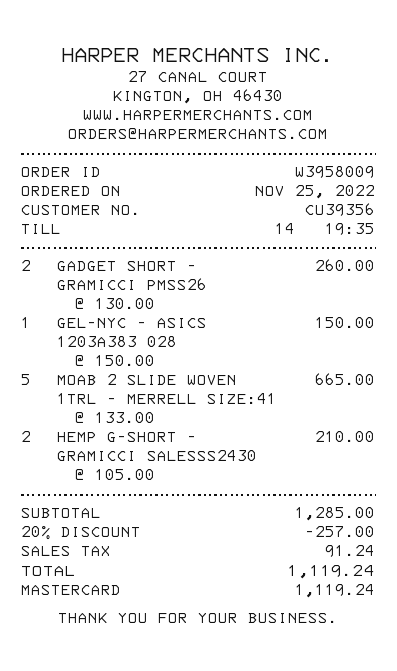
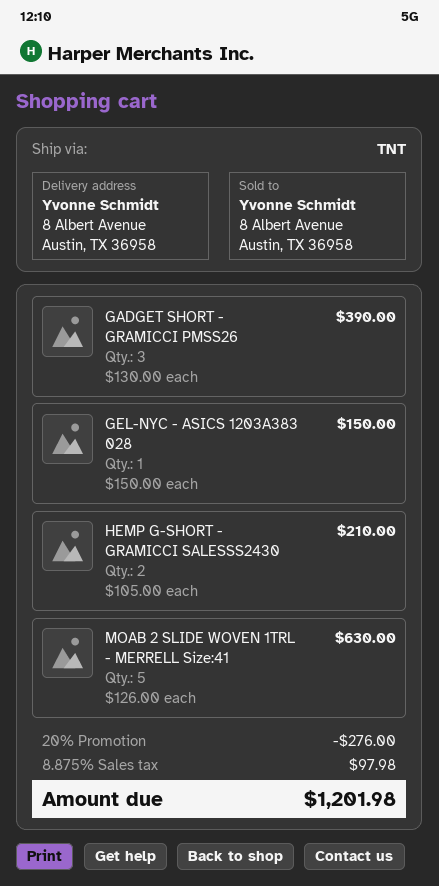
GADGET SHORT - GRAMICCI PMSS26: 2 x 130.00 = 260.00 -> 3 x 130.00 = 390.00
MOAB 2 SLIDE WOVEN 1TRL - MERRELL SIZE:41: 5 x 133.00 = 665.00 -> 5 x 126.00 = 630.00
discount: 20% = 257.00 -> 20% = 276.00
tax: 91.24 -> 97.98
total: 1119.24 -> 1201.98

